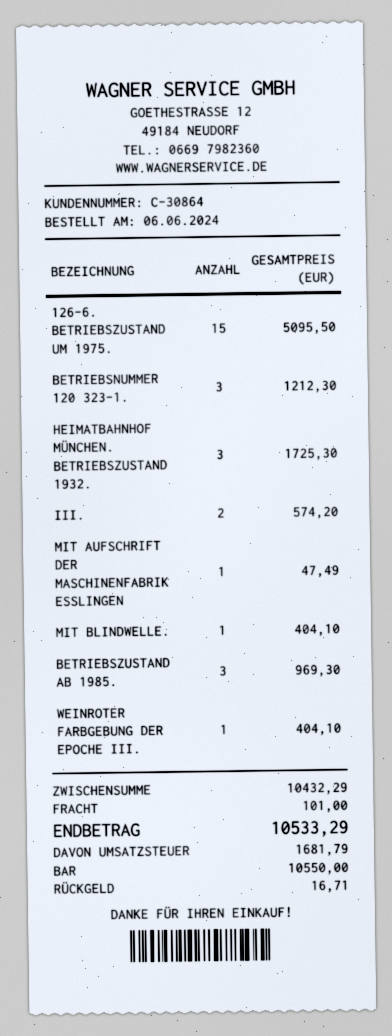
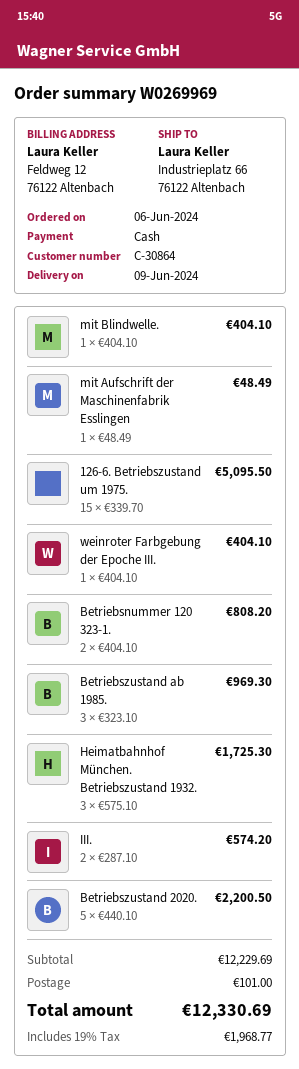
BETRIEBSNUMMER 120 323-1.: 3 for 1212.30 -> 2 for 808.20
MIT AUFSCHRIFT DER MASCHINENFABRIK ESSLINGEN: 1 for 47.49 -> 1 for 48.49
Betriebszustand 2020.: none -> 5 for 2200.50
subtotal: 10432.29 -> 12229.69
tax: 1681.79 -> 1968.77
total: 10533.29 -> 12330.69

